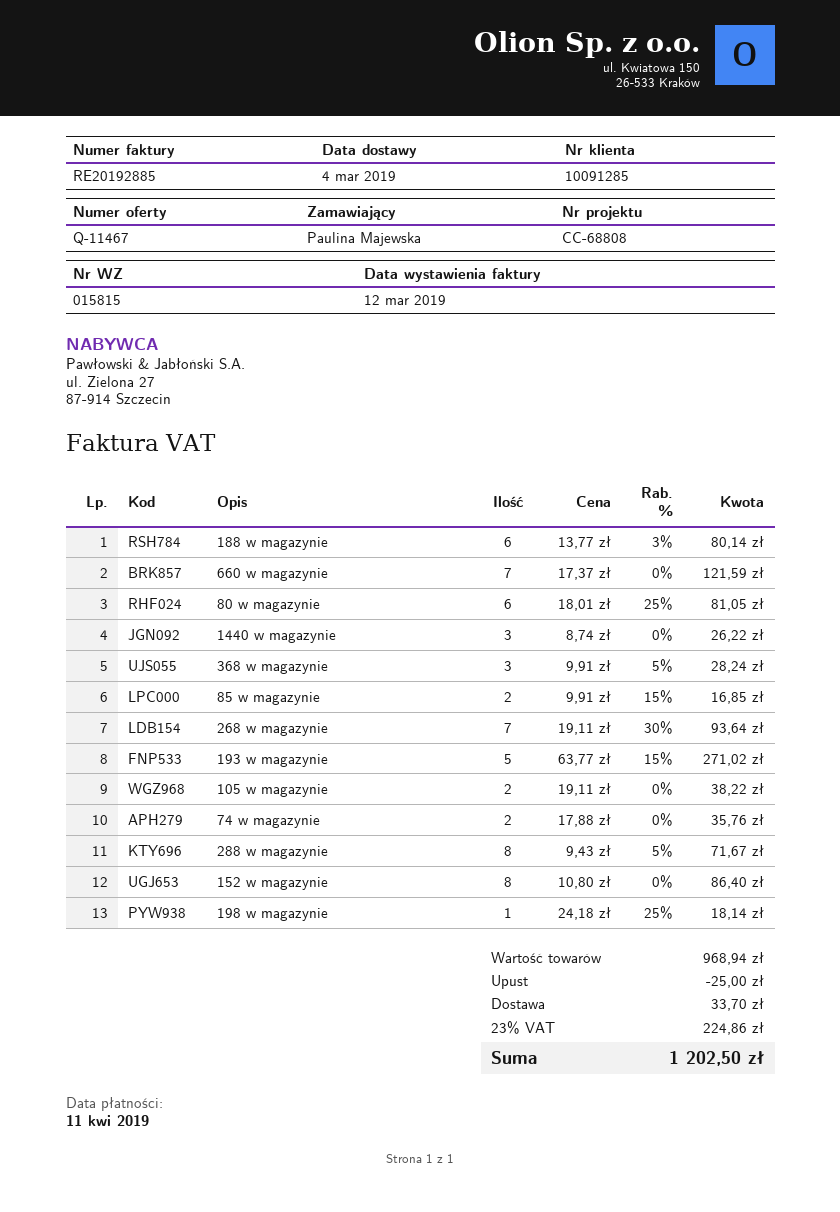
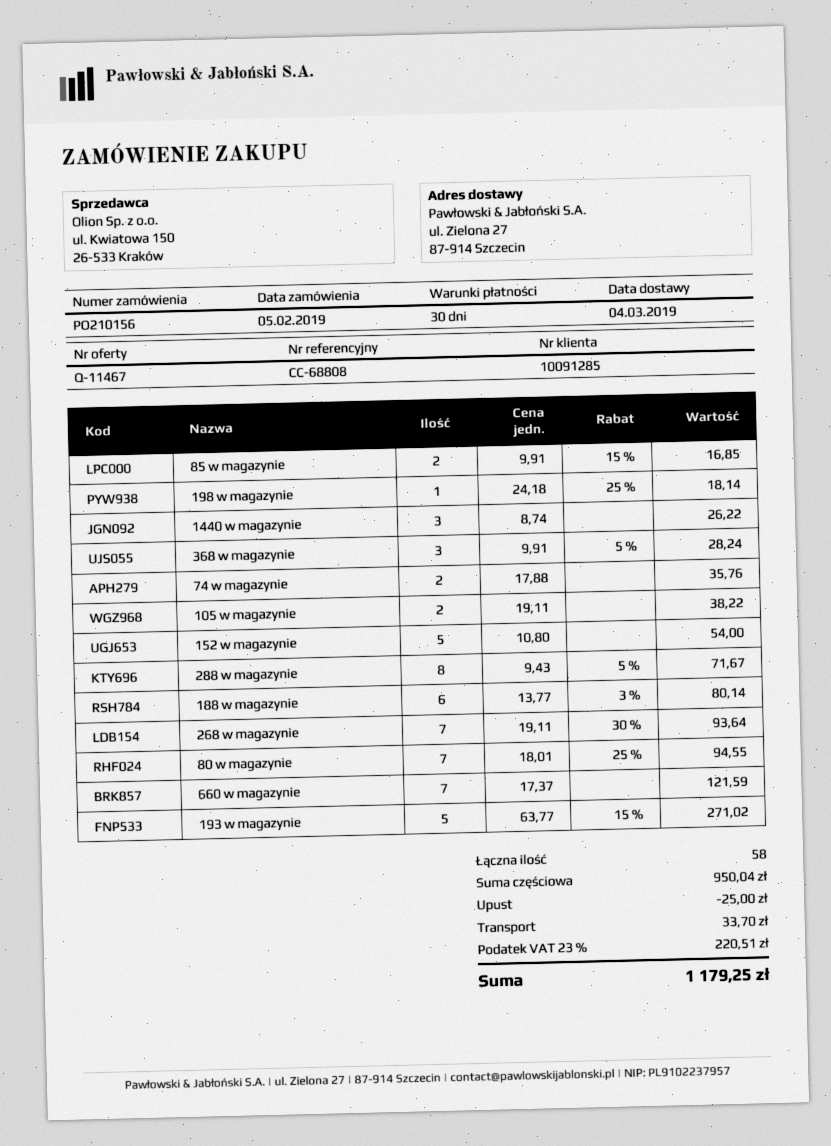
80 w magazynie: 6 x 18.01 - 25% = 81.05 -> 7 x 18.01 - 25% = 94.55
152 w magazynie: 8 x 10.80 = 86.40 -> 5 x 10.80 = 54.00
subtotal: 968.94 -> 950.04
tax: 23% = 224.86 -> 23% = 220.51
total: 1202.50 -> 1179.25

